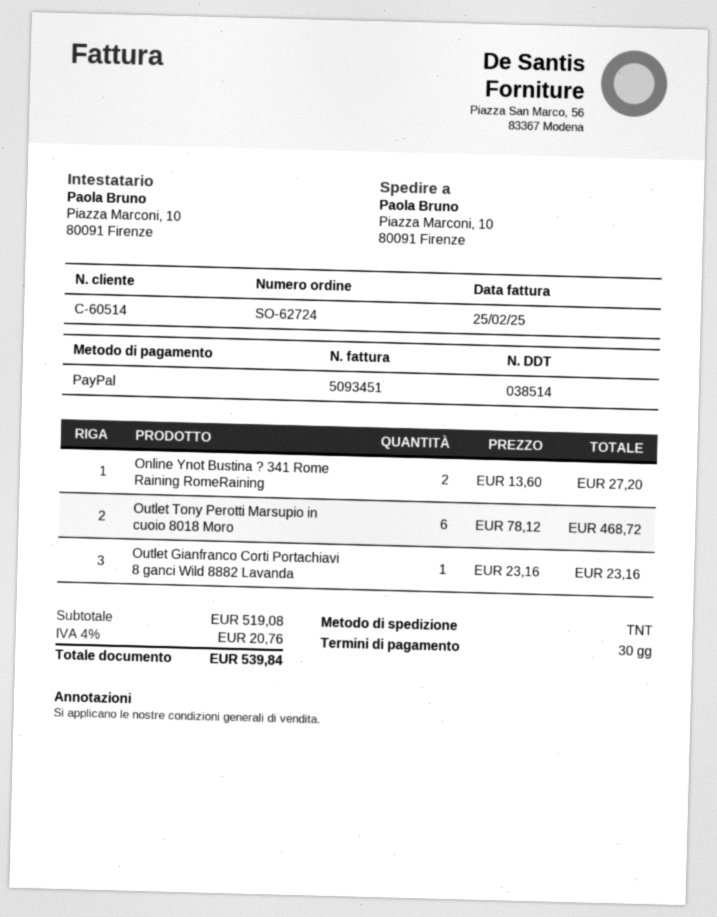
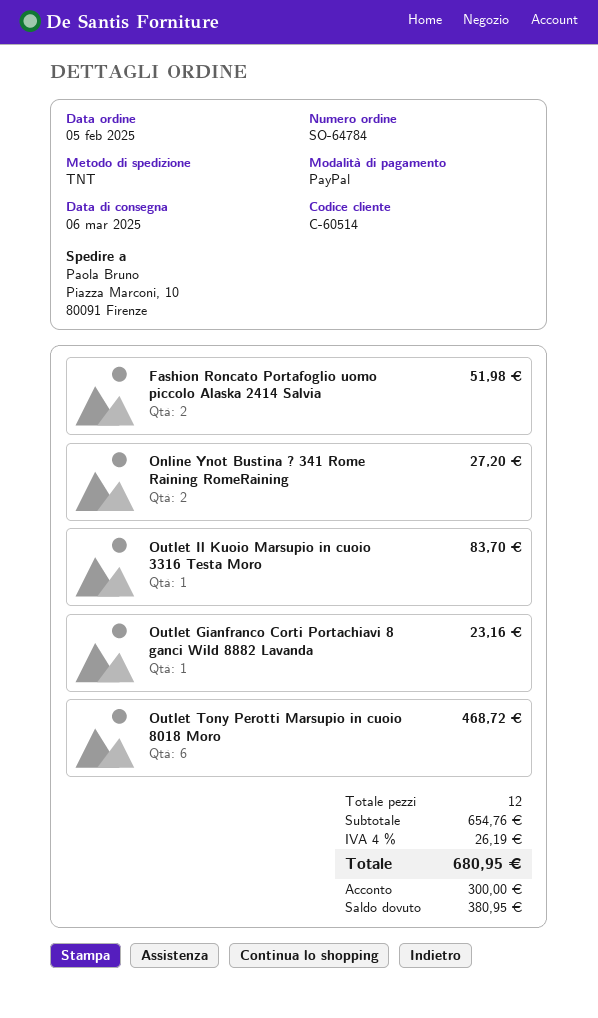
order number: SO-62724 -> SO-64784
Fashion Roncato Portafoglio uomo piccolo Alaska 2414 Salvia: none -> 2 for 51.98
Outlet Il Kuoio Marsupio in cuoio 3316 Testa Moro: none -> 1 for 83.70
subtotal: 519.08 -> 654.76
tax: 4% = 20.76 -> 4% = 26.19
total: 539.84 -> 680.95

